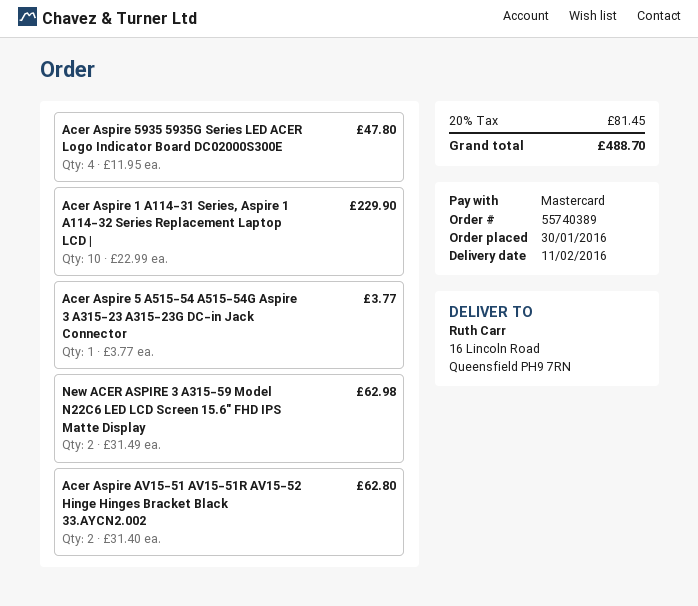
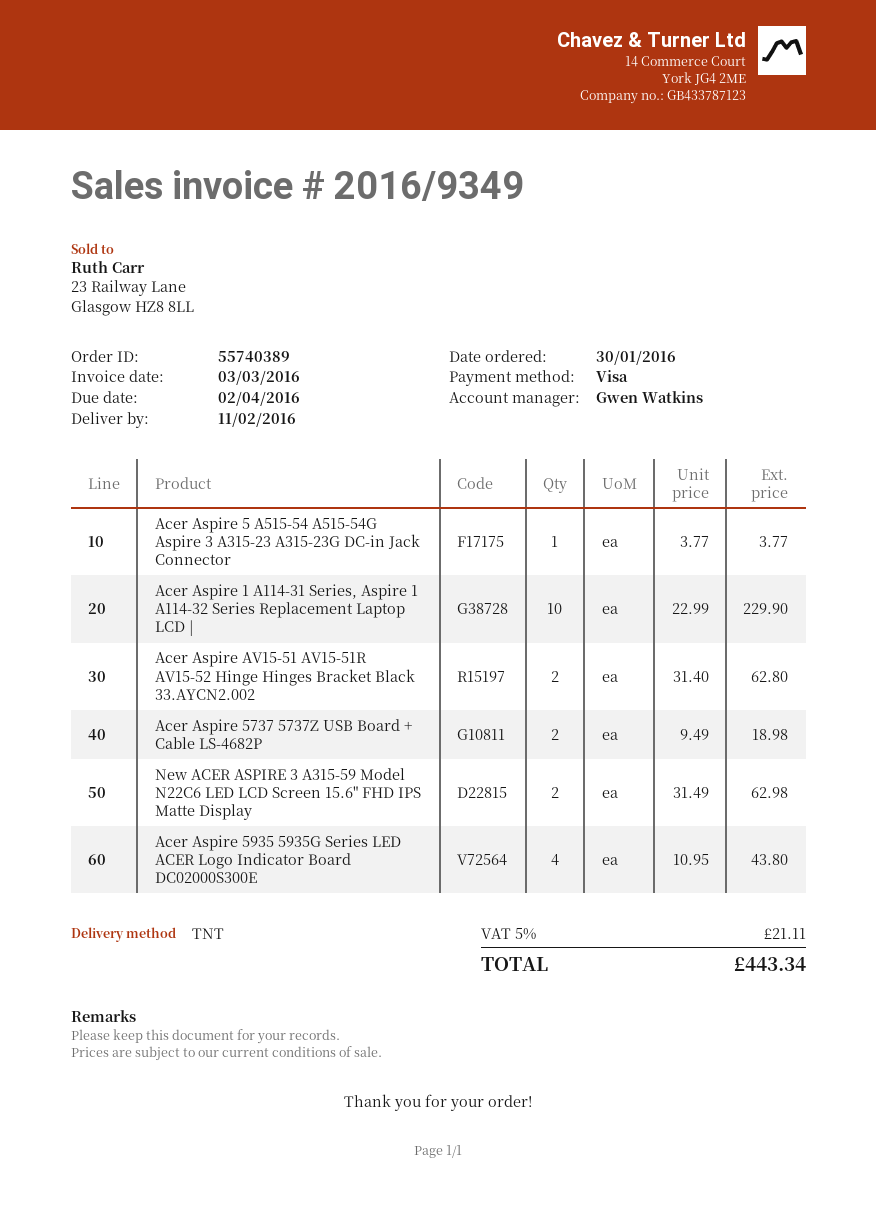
payment method: Mastercard -> Visa
Acer Aspire 5935 5935G Series LED ACER Logo Indicator Board DC02000S300E: 4 x 11.95 = 47.80 -> 4 x 10.95 = 43.80
Acer Aspire 5737 5737Z USB Board + Cable LS-4682P: none -> 2 x 9.49 = 18.98
tax: 20% = 81.45 -> 5% = 21.11
total: 488.70 -> 443.34

